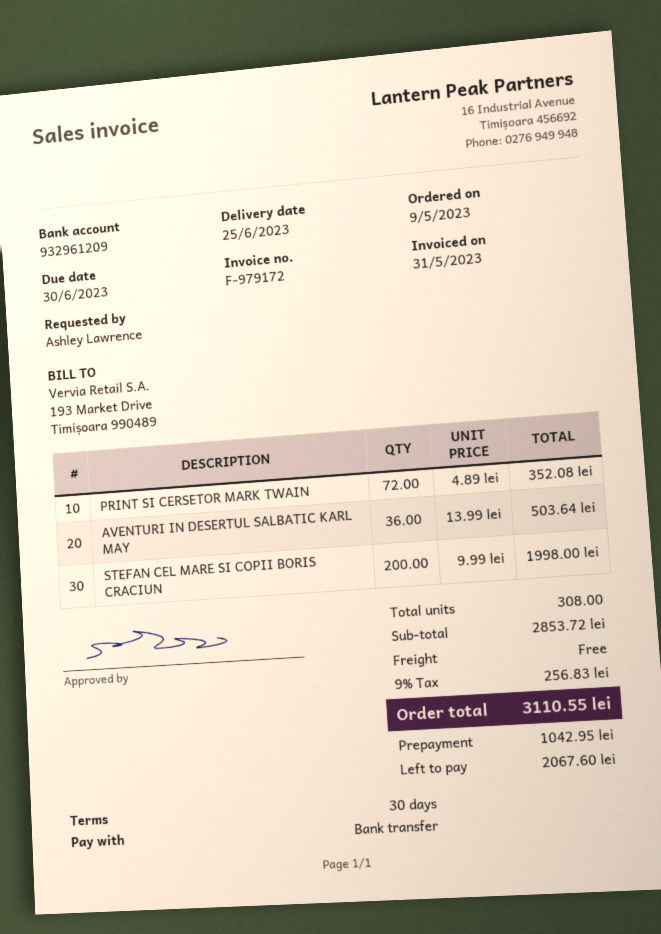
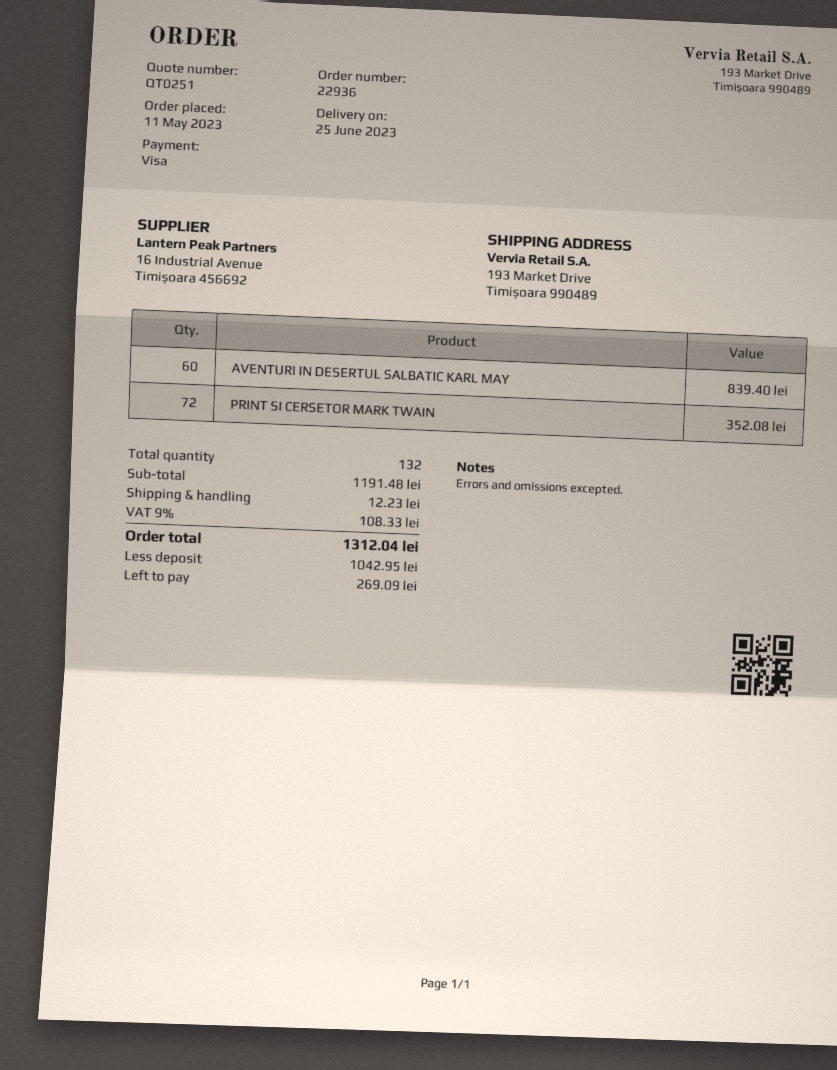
order date: 2023-05-09 -> 2023-05-11
payment method: bank transfer -> Visa
AVENTURI IN DESERTUL SALBATIC KARL MAY: 36 for 503.64 -> 60 for 839.40
STEFAN CEL MARE SI COPII BORIS CRACIUN: 200 for 1998.00 -> none
total quantity: 308 -> 132
subtotal: 2853.72 -> 1191.48
shipping: 0.00 -> 12.23
tax: 9% = 256.83 -> 9% = 108.33
total: 3110.55 -> 1312.04
balance: 2067.60 -> 269.09

